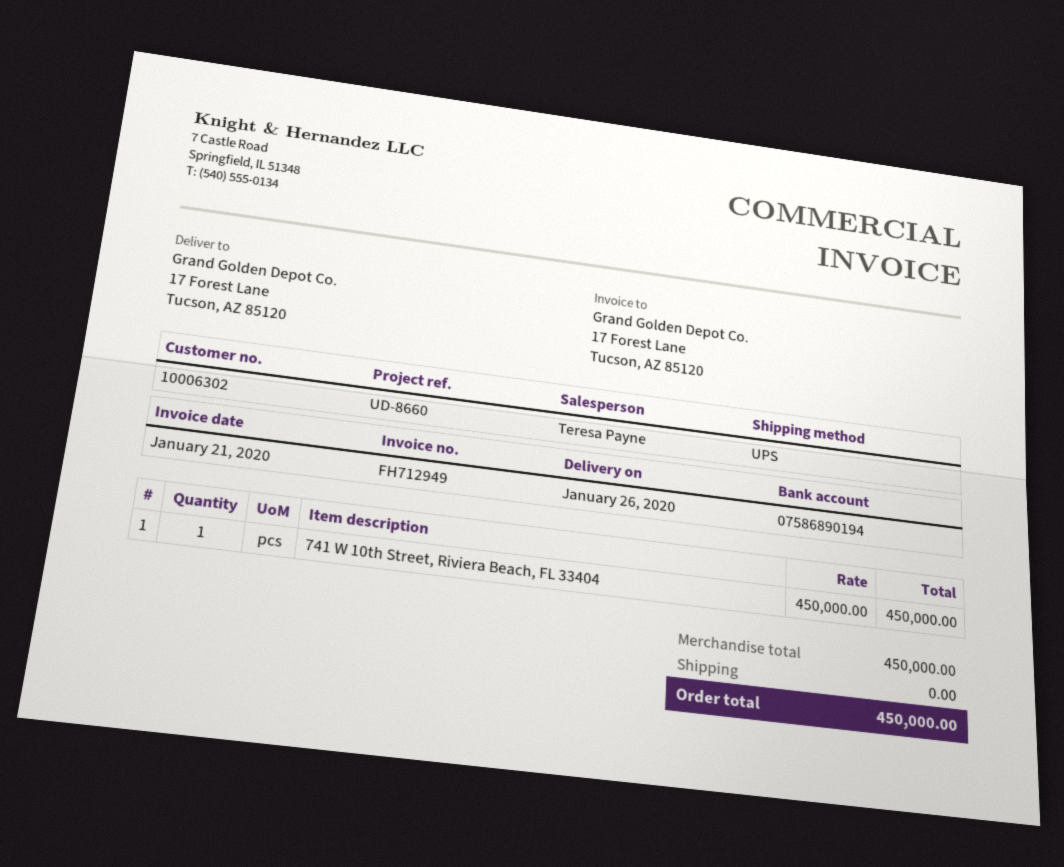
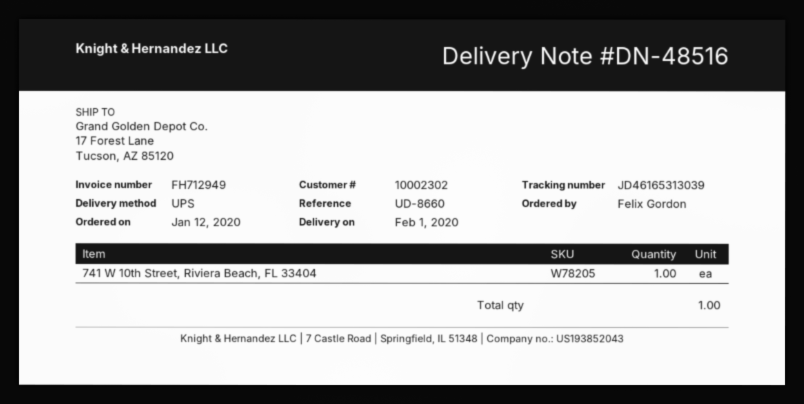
delivery date: 2020-01-26 -> 2020-02-01
customer number: 10006302 -> 10002302

